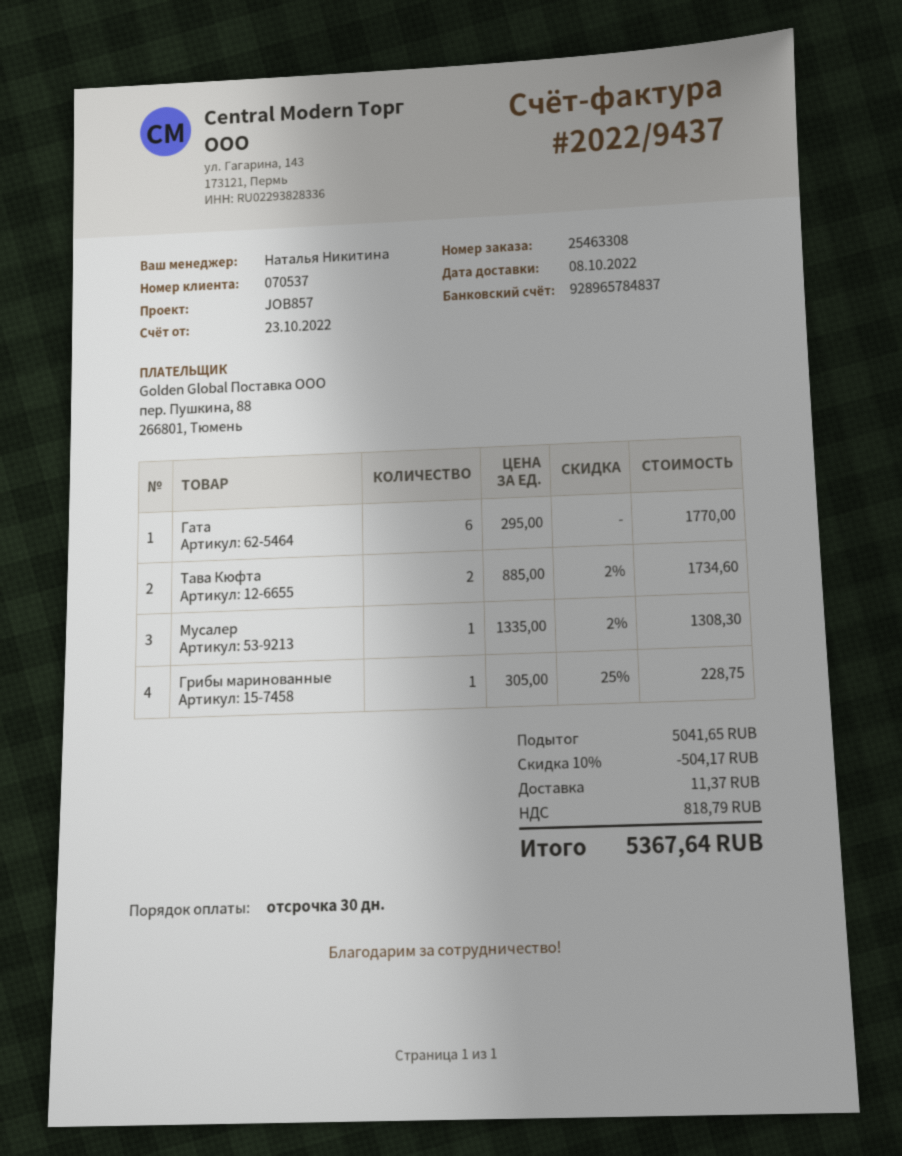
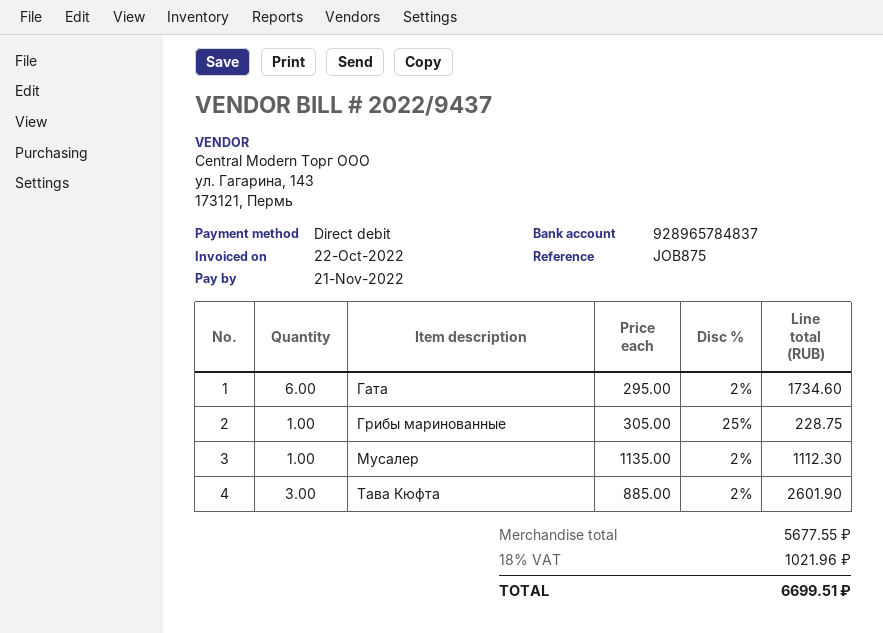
invoice date: 2022-10-23 -> 2022-10-22
reference: JOB857 -> JOB875
Гата: 6 x 295.00 = 1770.00 -> 6 x 295.00 - 2% = 1734.60
Тава Кюфта: 2 x 885.00 - 2% = 1734.60 -> 3 x 885.00 - 2% = 2601.90
Мусалер: 1 x 1335.00 - 2% = 1308.30 -> 1 x 1135.00 - 2% = 1112.30
subtotal: 5041.65 -> 5677.55
discount: 10% = 504.17 -> none
shipping: 11.37 -> none
tax: 818.79 -> 1021.96
total: 5367.64 -> 6699.51

